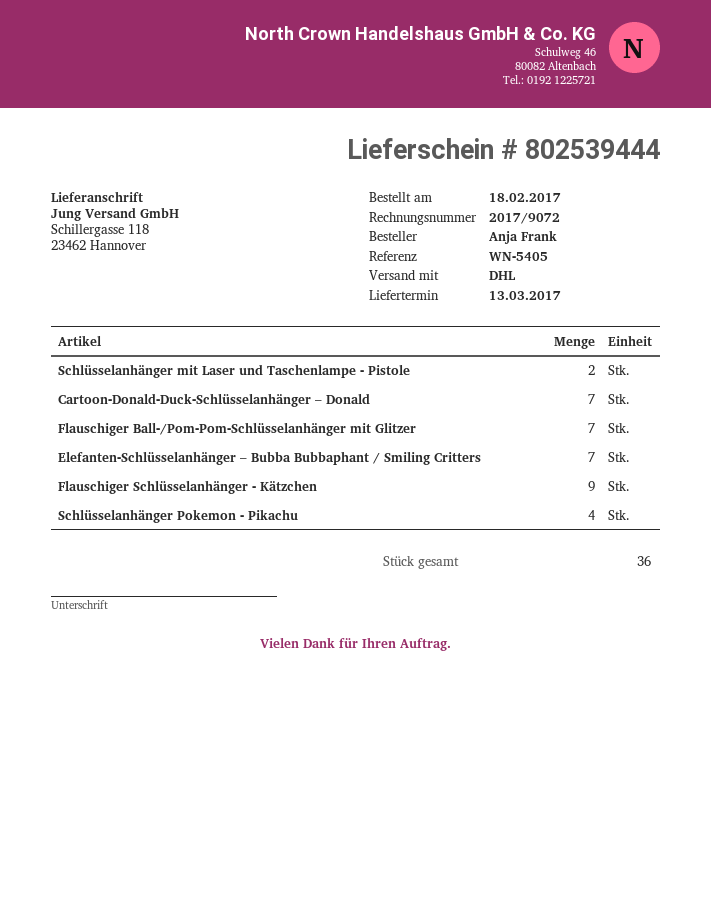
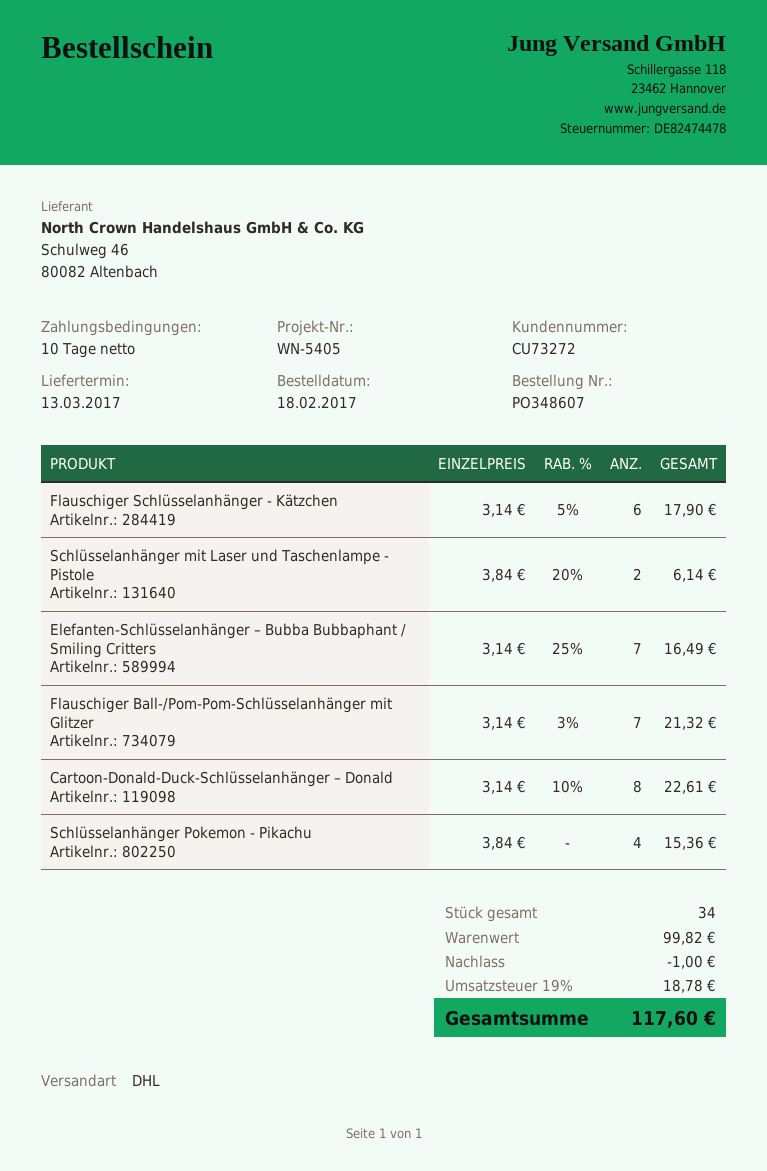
Cartoon-Donald-Duck-Schlüsselanhänger – Donald: 7 -> 8
Flauschiger Schlüsselanhänger - Kätzchen: 9 -> 6
total quantity: 36 -> 34

